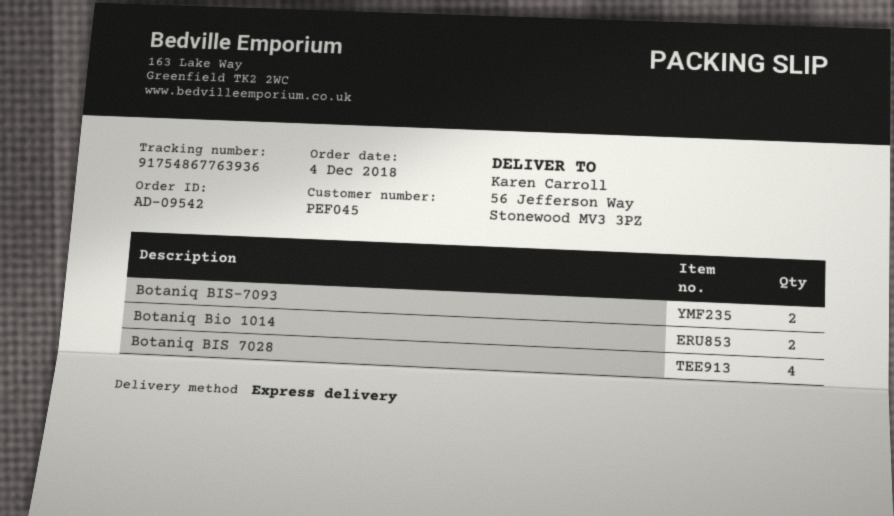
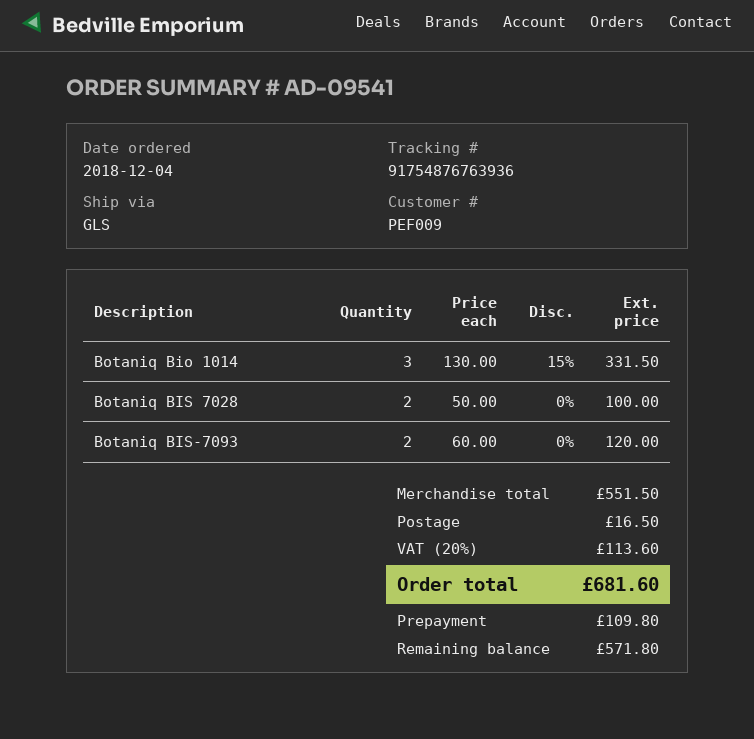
order number: AD-09542 -> AD-09541
customer number: PEF045 -> PEF009
shipping method: express -> GLS
tracking number: 91754867763936 -> 91754876763936
Botaniq Bio 1014: 2 -> 3
Botaniq BIS 7028: 4 -> 2

